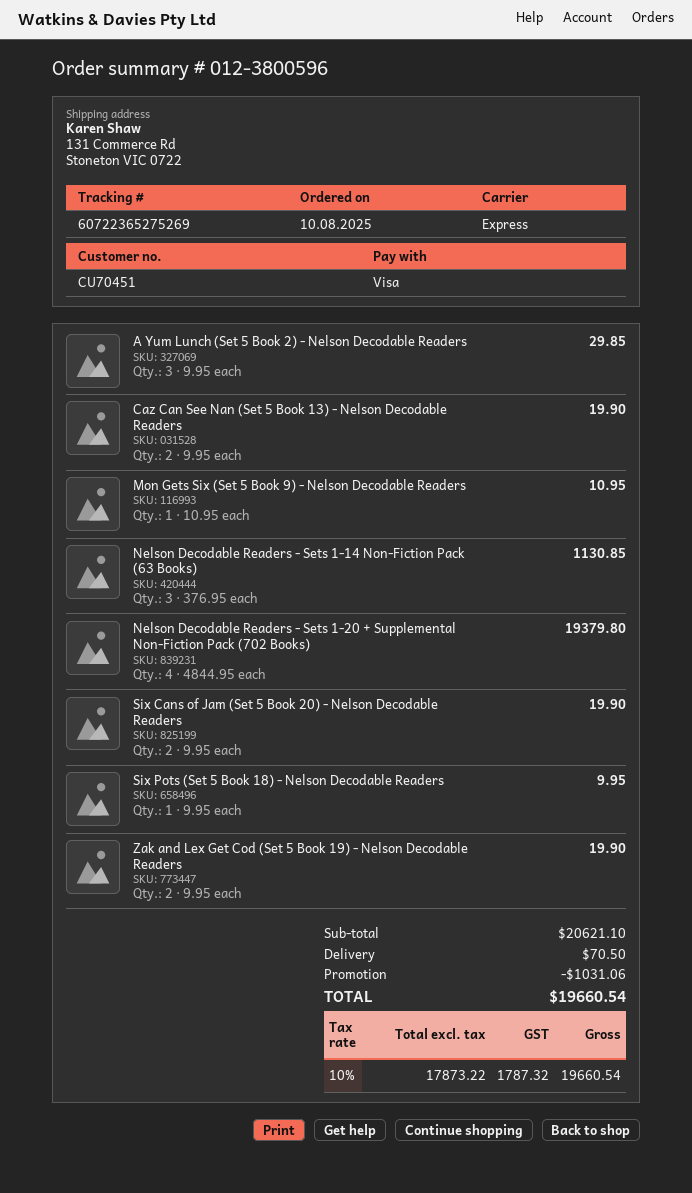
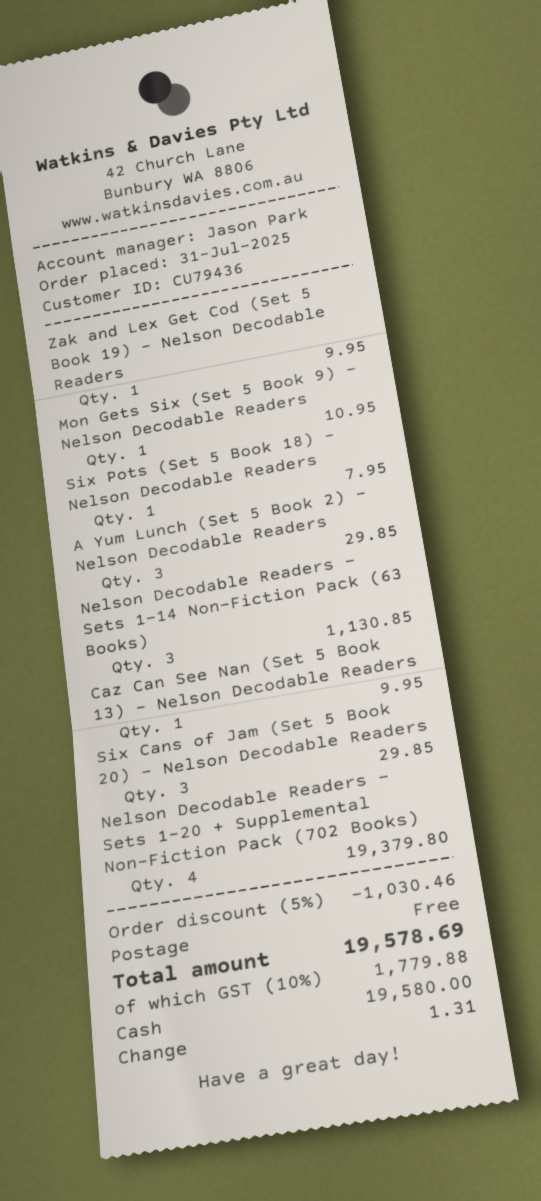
order date: 2025-08-10 -> 2025-07-31
customer number: CU70451 -> CU79436
payment method: Visa -> cash
Caz Can See Nan (Set 5 Book 13) - Nelson Decodable Readers: 2 for 19.90 -> 1 for 9.95
Six Cans of Jam (Set 5 Book 20) - Nelson Decodable Readers: 2 for 19.90 -> 3 for 29.85
Six Pots (Set 5 Book 18) - Nelson Decodable Readers: 1 for 9.95 -> 1 for 7.95
Zak and Lex Get Cod (Set 5 Book 19) - Nelson Decodable Readers: 2 for 19.90 -> 1 for 9.95
discount: 1031.06 -> 1030.46
shipping: 70.50 -> 0.00
tax: 10% = 1787.32 -> 10% = 1779.88
total: 19660.54 -> 19578.69

